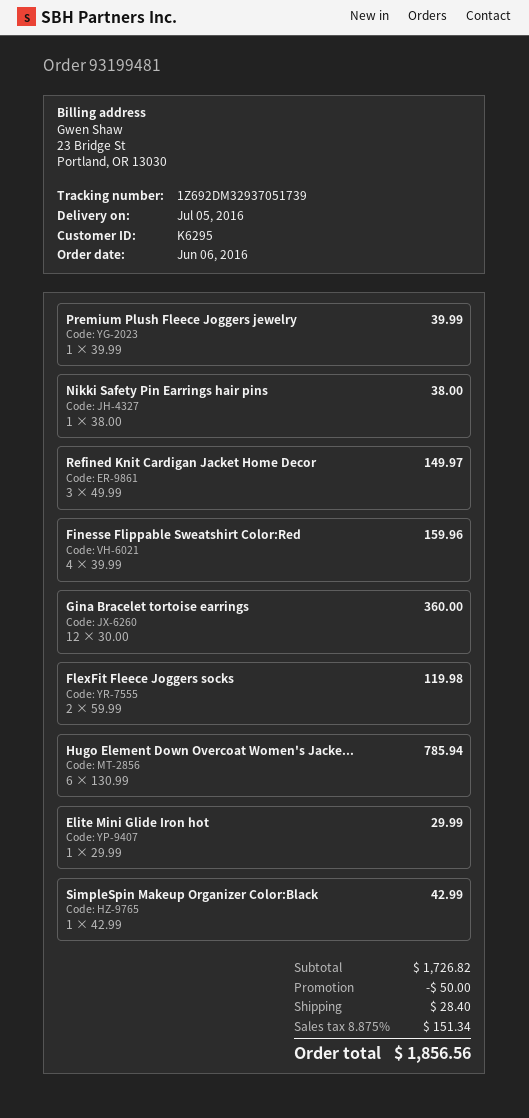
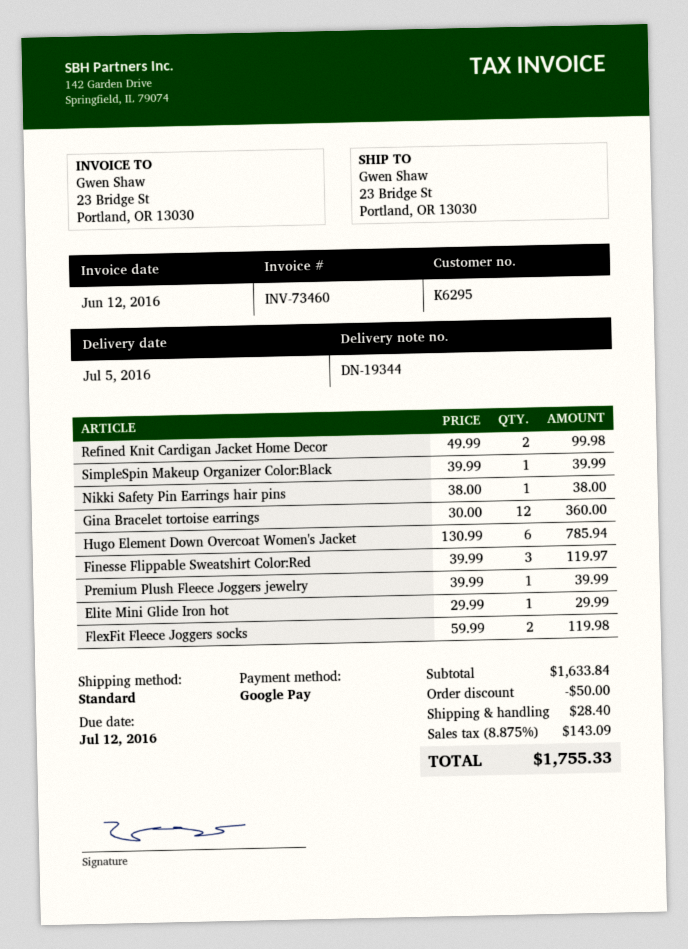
Refined Knit Cardigan Jacket Home Decor: 3 x 49.99 = 149.97 -> 2 x 49.99 = 99.98
Finesse Flippable Sweatshirt Color:Red: 4 x 39.99 = 159.96 -> 3 x 39.99 = 119.97
SimpleSpin Makeup Organizer Color:Black: 1 x 42.99 = 42.99 -> 1 x 39.99 = 39.99
subtotal: 1726.82 -> 1633.84
tax: 8.875% = 151.34 -> 8.875% = 143.09
total: 1856.56 -> 1755.33

